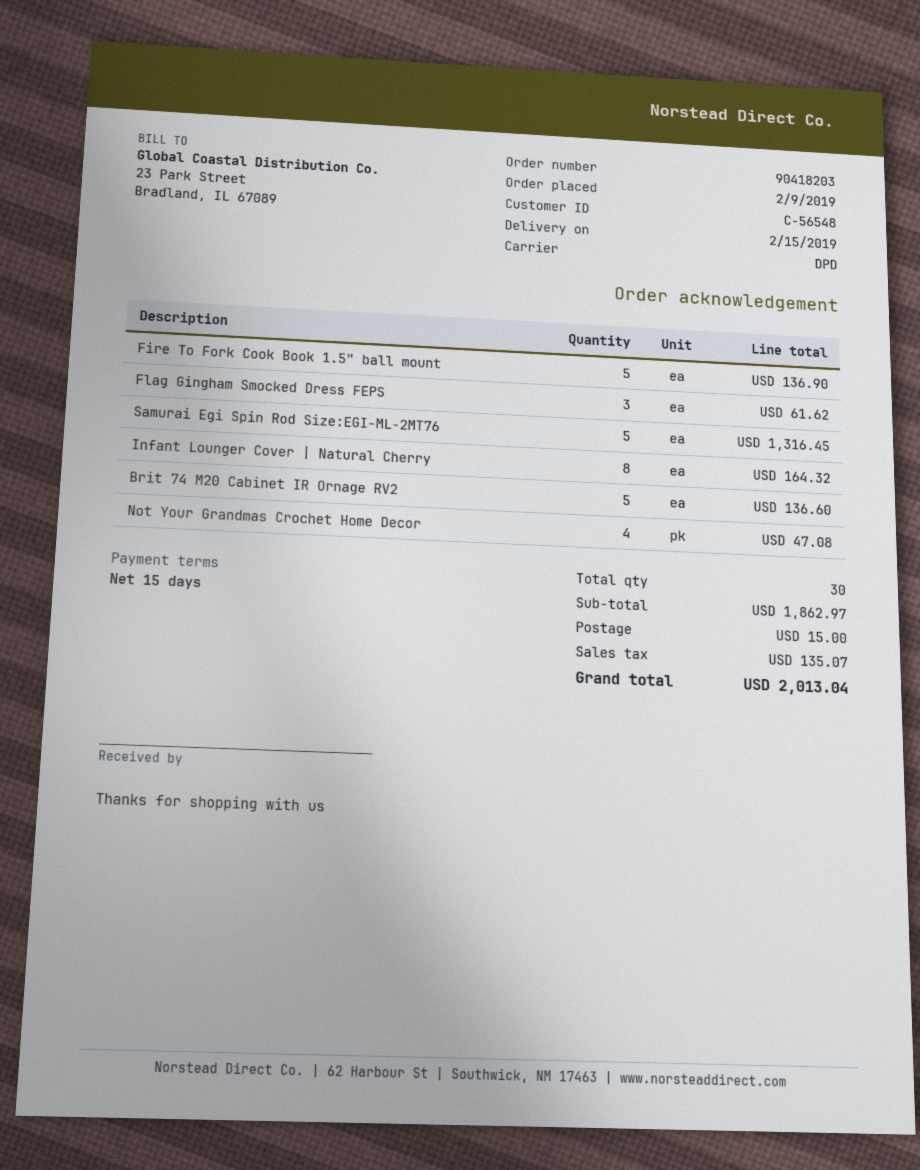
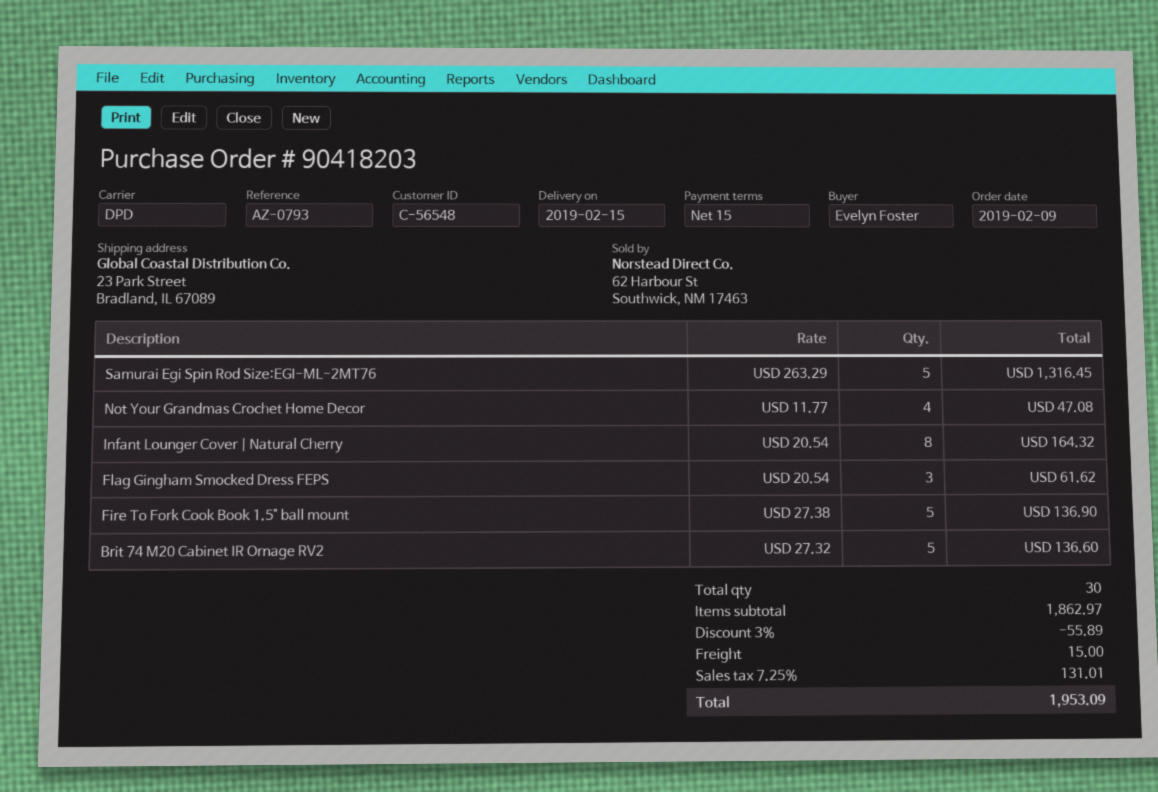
discount: none -> 3% = 55.89
tax: 135.07 -> 131.01
total: 2013.04 -> 1953.09

